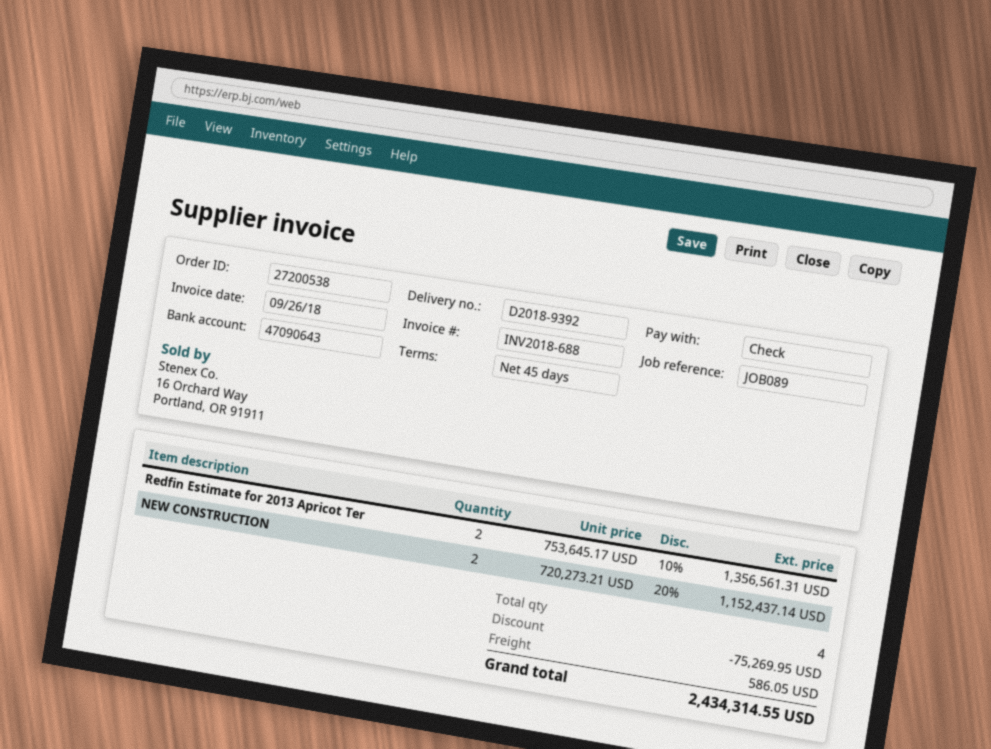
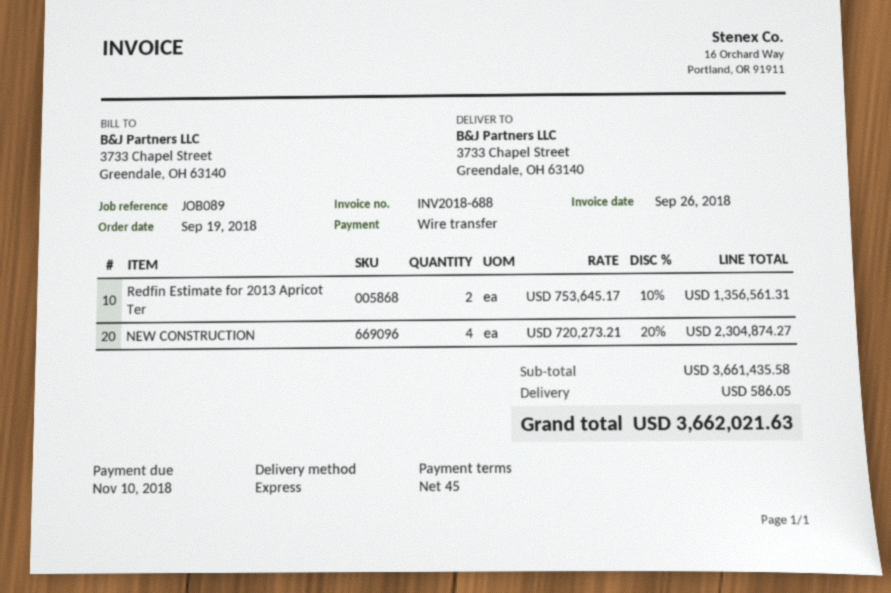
payment method: cheque -> bank transfer
NEW CONSTRUCTION: 2 x 720273.21 - 20% = 1152437.14 -> 4 x 720273.21 - 20% = 2304874.27
discount: 75269.95 -> none
total: 2434314.55 -> 3662021.63

